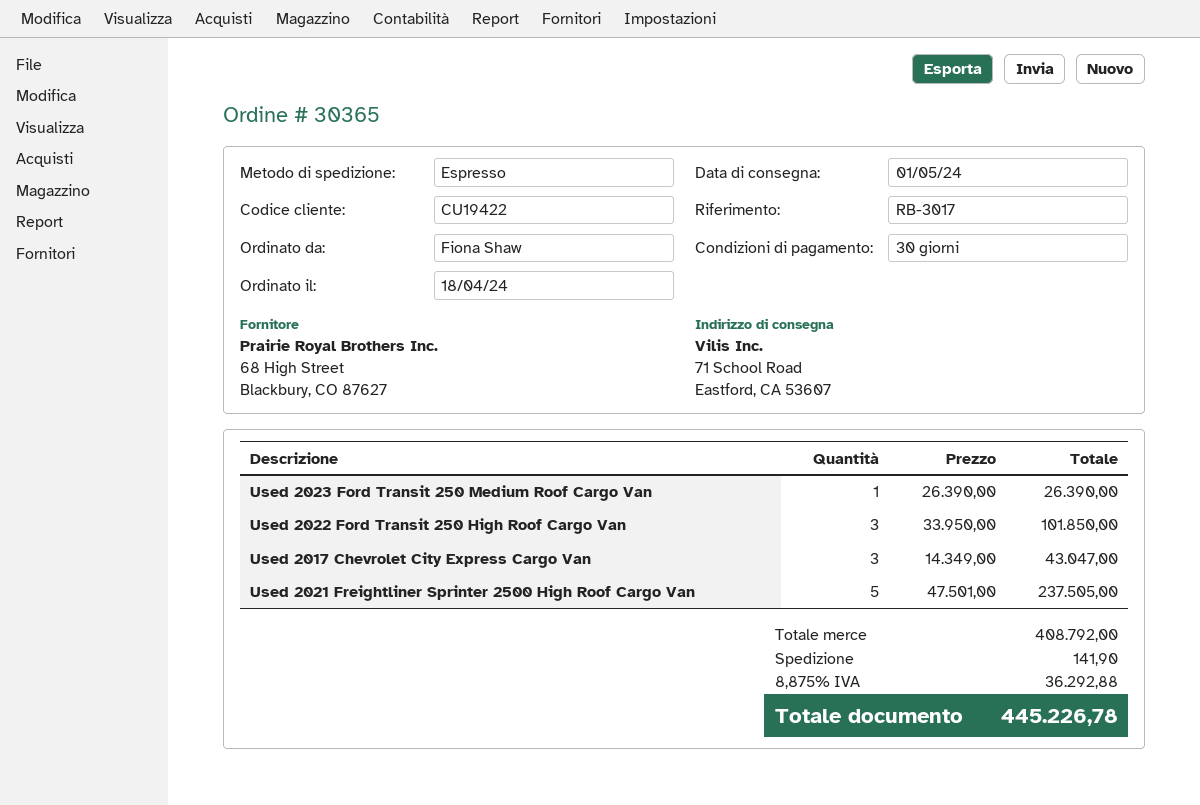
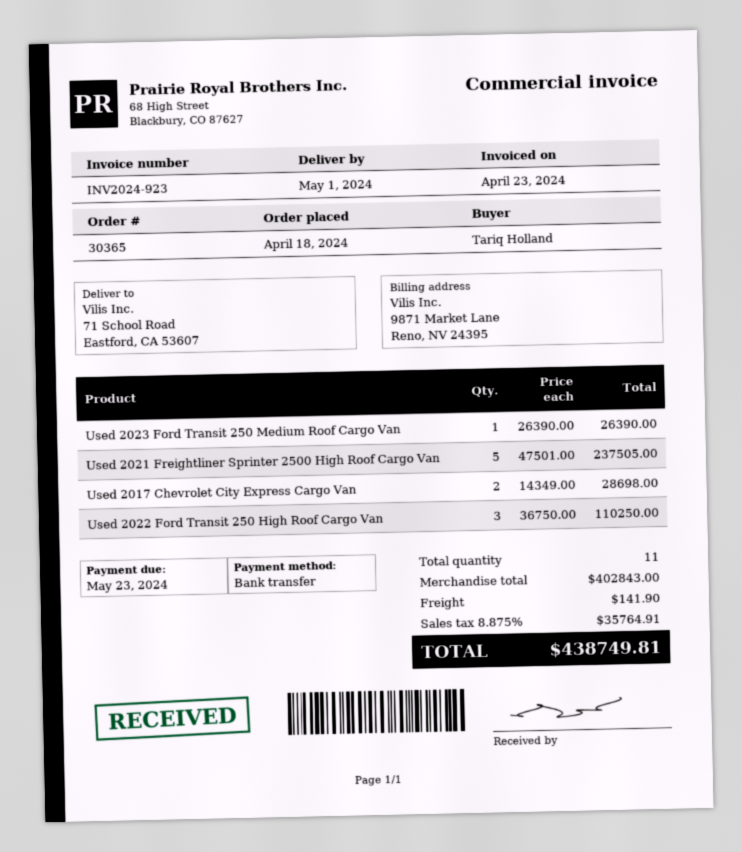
ordered by: Fiona Shaw -> Tariq Holland
Used 2022 Ford Transit 250 High Roof Cargo Van: 3 x 33950.00 = 101850.00 -> 3 x 36750.00 = 110250.00
Used 2017 Chevrolet City Express Cargo Van: 3 x 14349.00 = 43047.00 -> 2 x 14349.00 = 28698.00
subtotal: 408792.00 -> 402843.00
tax: 8.875% = 36292.88 -> 8.875% = 35764.91
total: 445226.78 -> 438749.81

